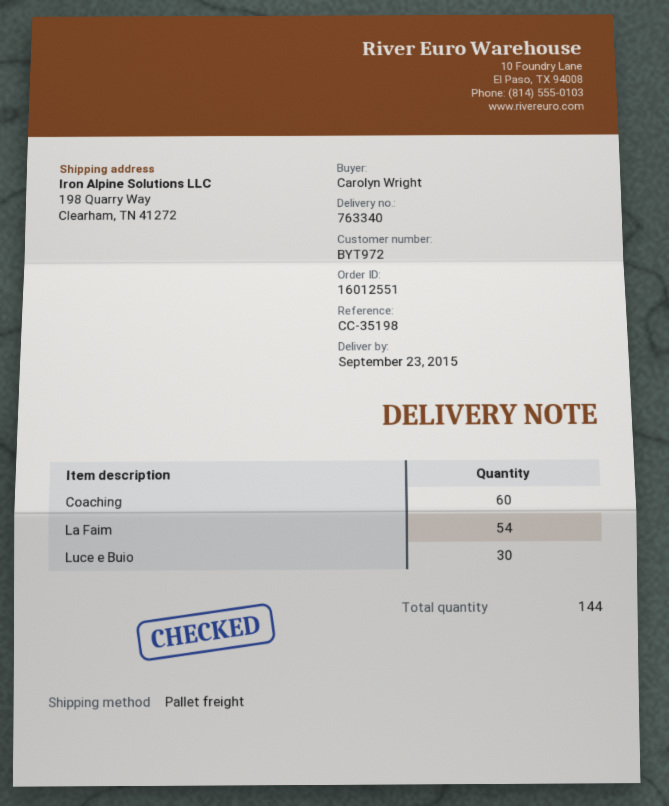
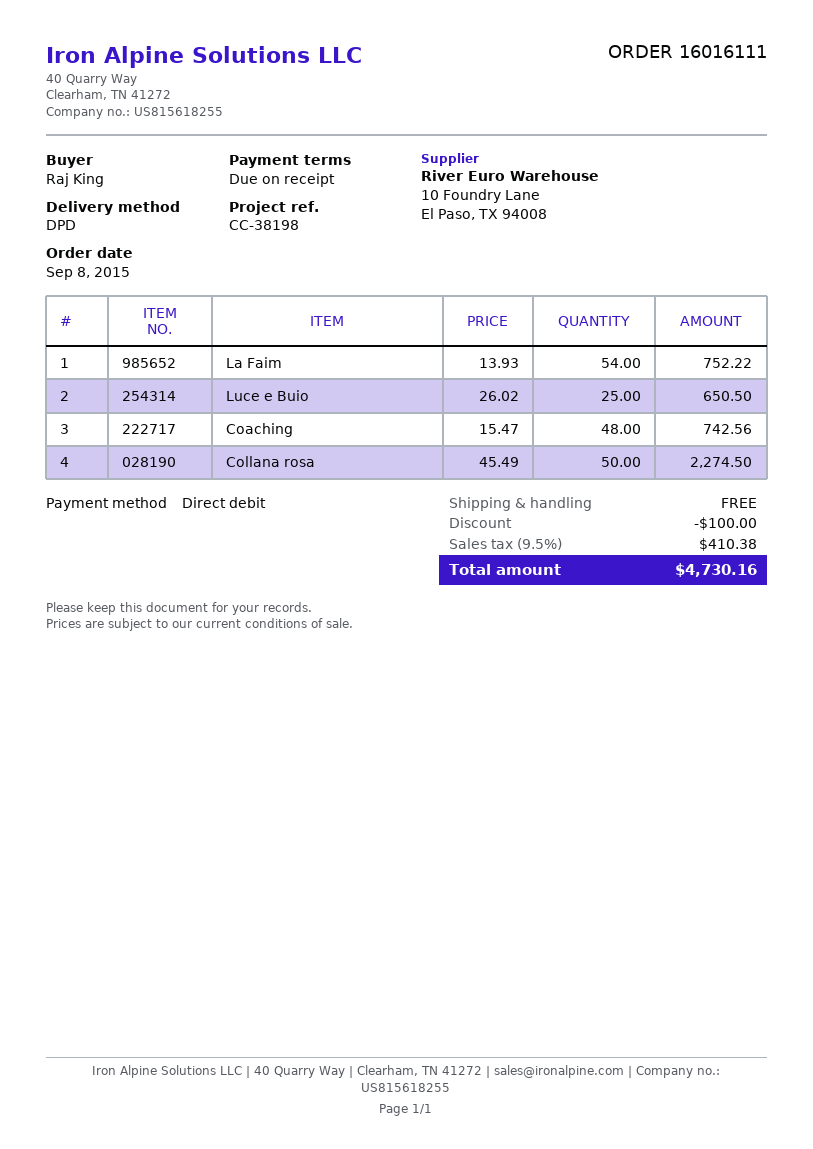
order number: 16012551 -> 16016111
reference: CC-35198 -> CC-38198
ordered by: Carolyn Wright -> Raj King
shipping method: pallet freight -> DPD
Coaching: 60 -> 48
Luce e Buio: 30 -> 25
Collana rosa: none -> 50

